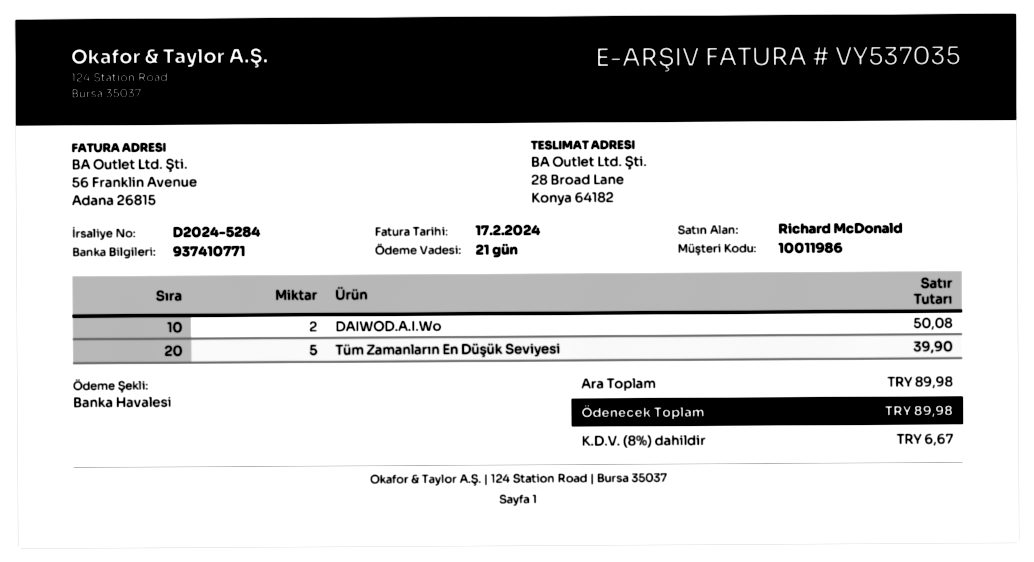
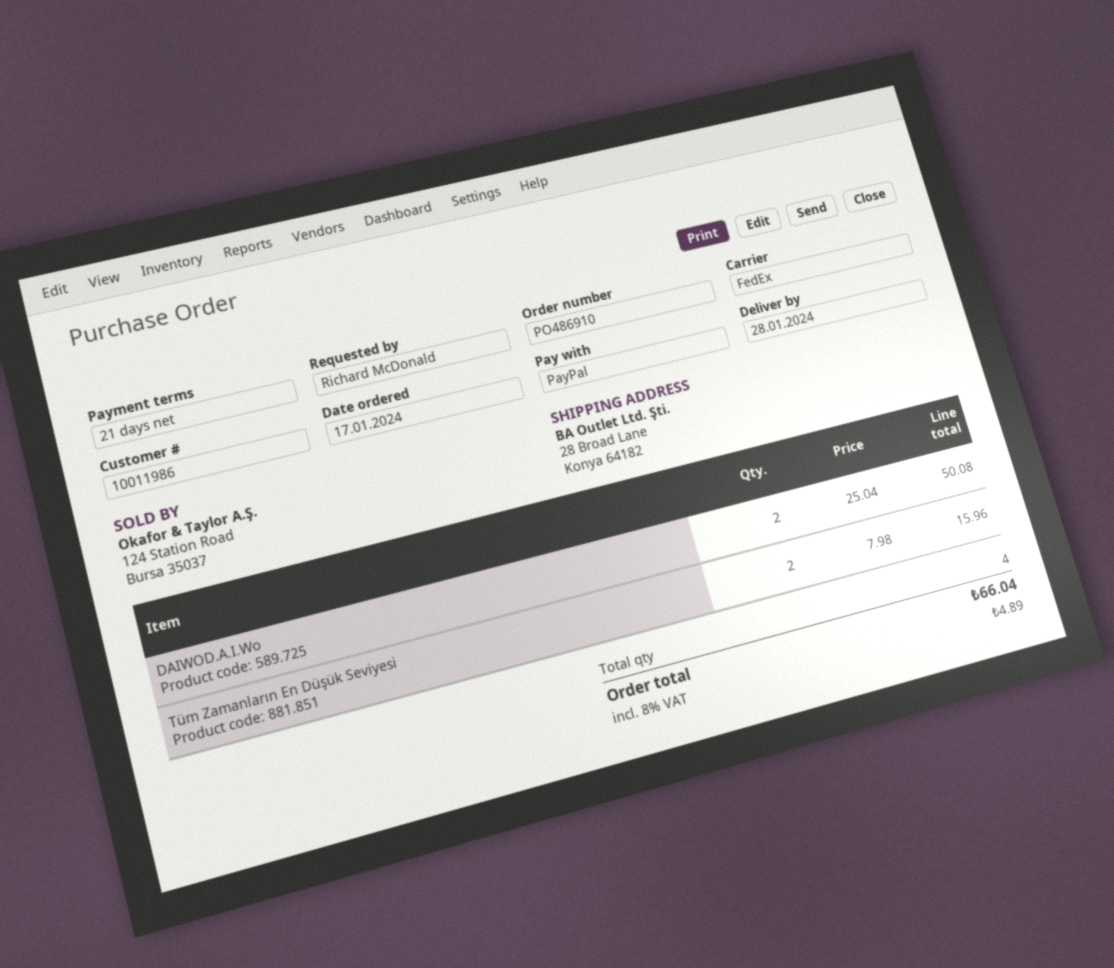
payment method: bank transfer -> PayPal
Tüm Zamanların En Düşük Seviyesi: 5 for 39.90 -> 2 for 15.96
tax: 8% = 6.67 -> 8% = 4.89
total: 89.98 -> 66.04

